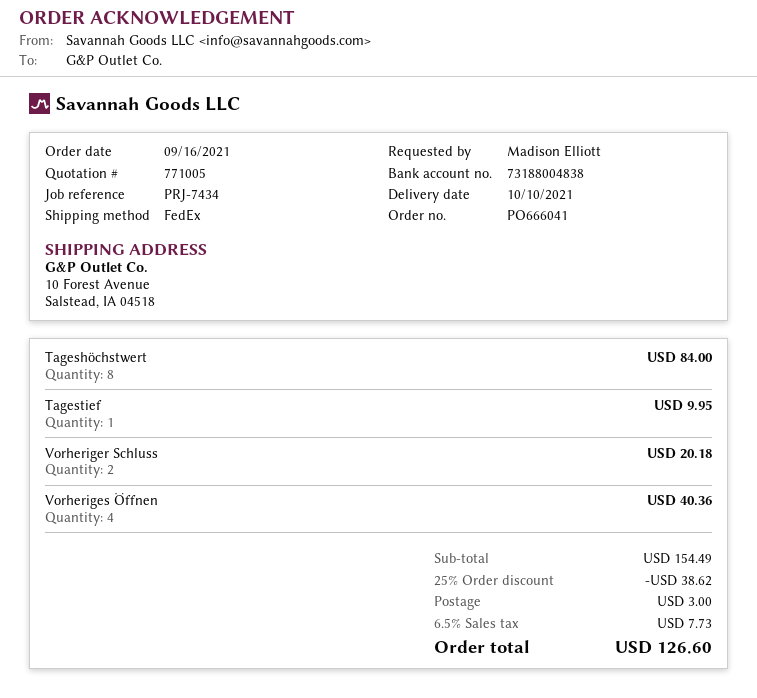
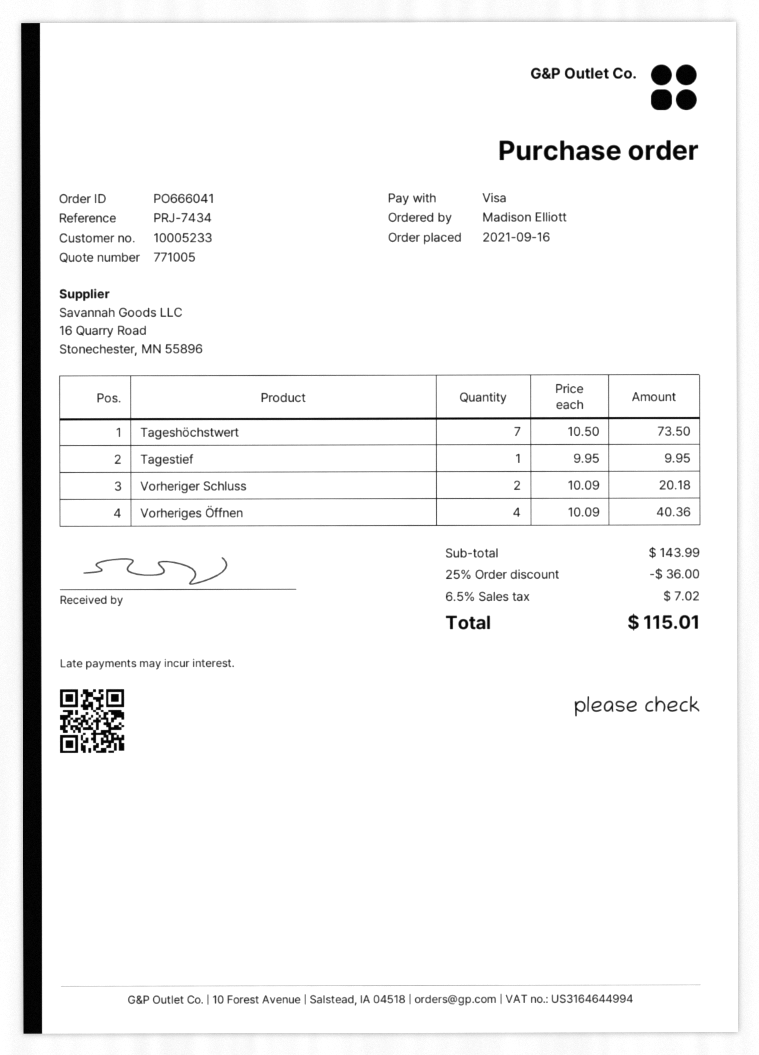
Tageshöchstwert: 8 for 84.00 -> 7 for 73.50
subtotal: 154.49 -> 143.99
discount: 25% = 38.62 -> 25% = 36.00
shipping: 3.00 -> none
tax: 6.5% = 7.73 -> 6.5% = 7.02
total: 126.60 -> 115.01

